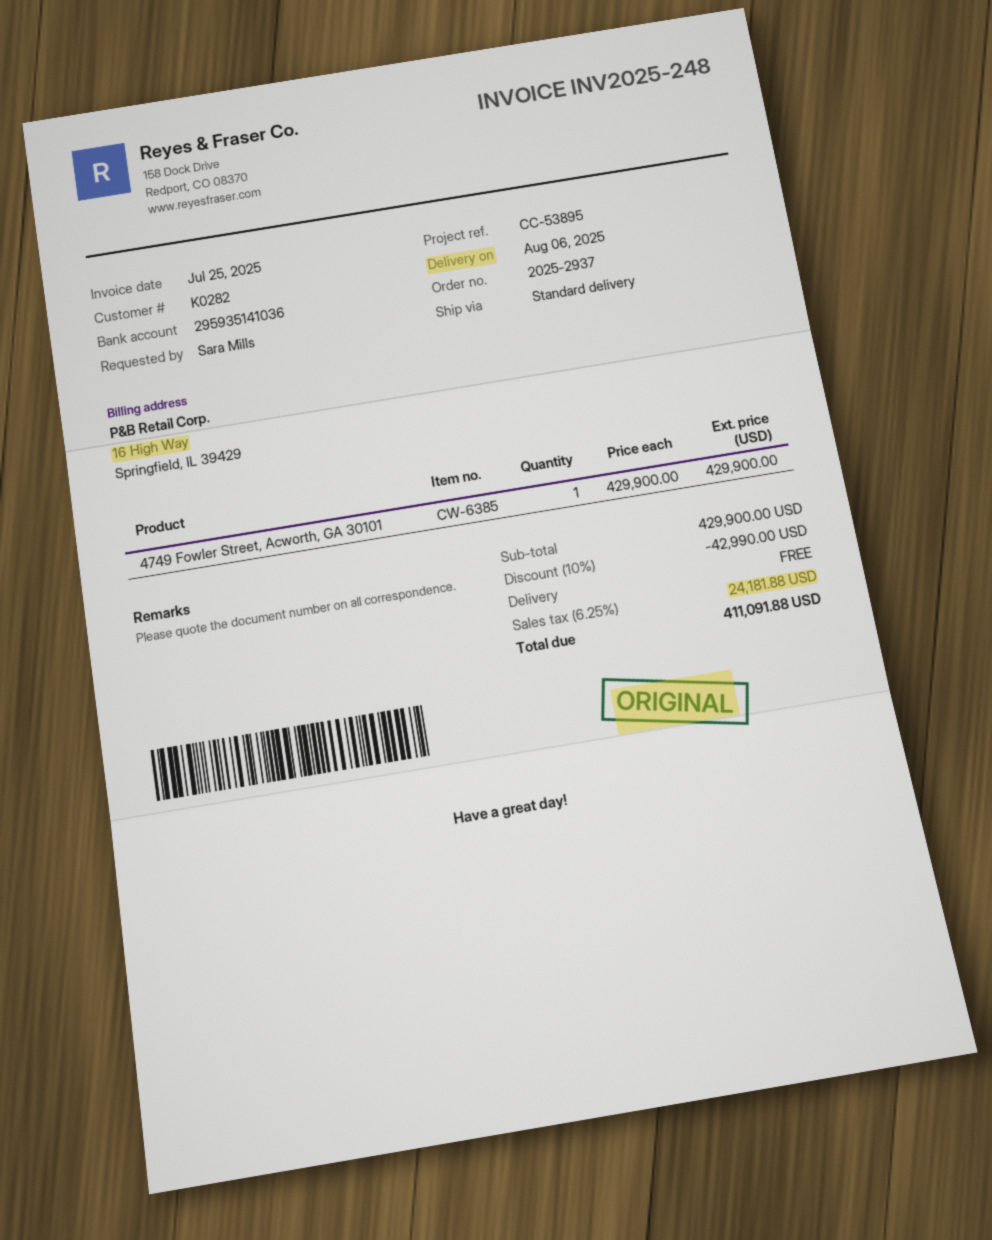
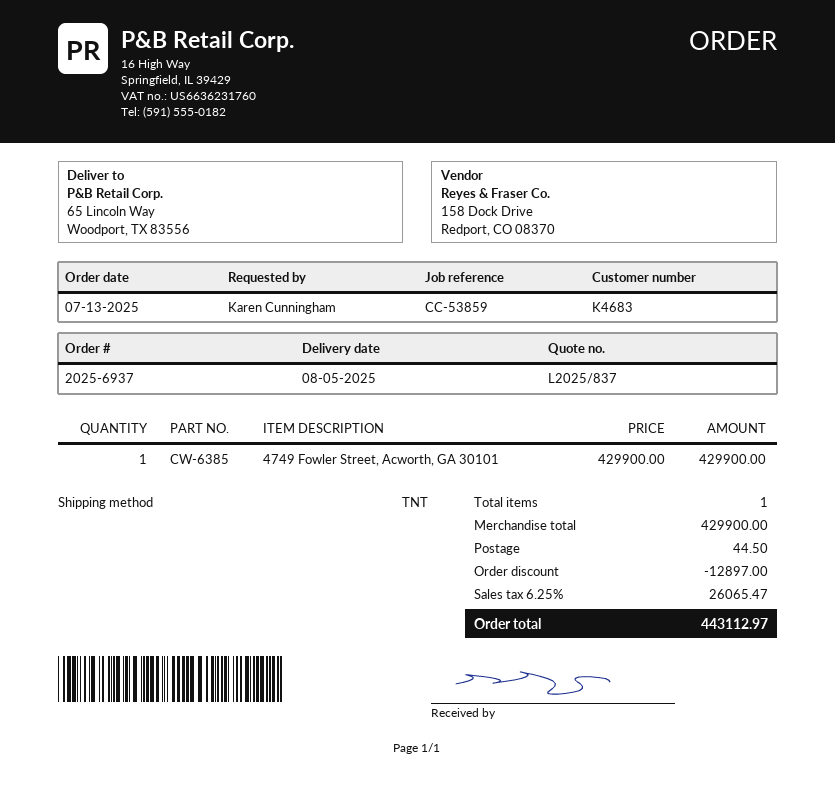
order number: 2025-2937 -> 2025-6937
delivery date: 2025-08-06 -> 2025-08-05
customer number: K0282 -> K4683
reference: CC-53895 -> CC-53859
ordered by: Sara Mills -> Karen Cunningham
shipping method: standard -> TNT
discount: 42990.00 -> 12897.00
shipping: 0.00 -> 44.50
tax: 6.25% = 24181.88 -> 6.25% = 26065.47
total: 411091.88 -> 443112.97

